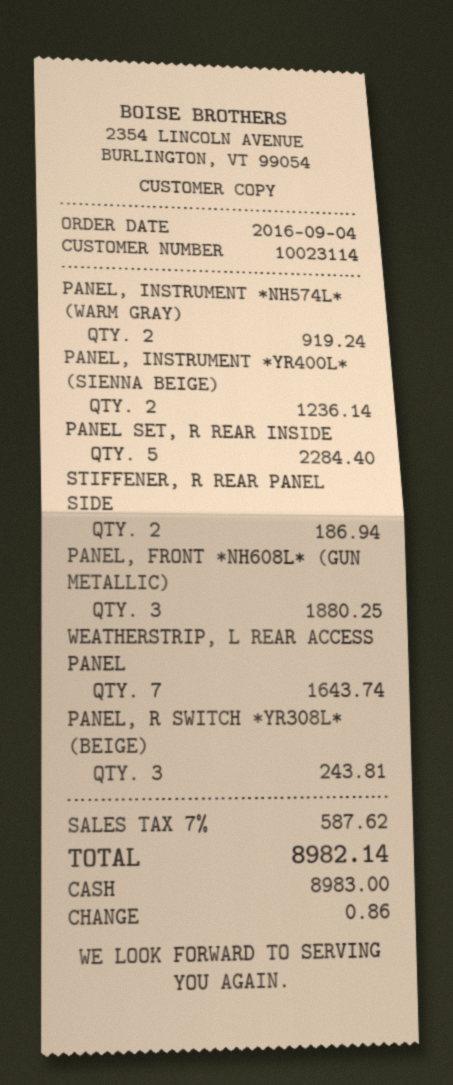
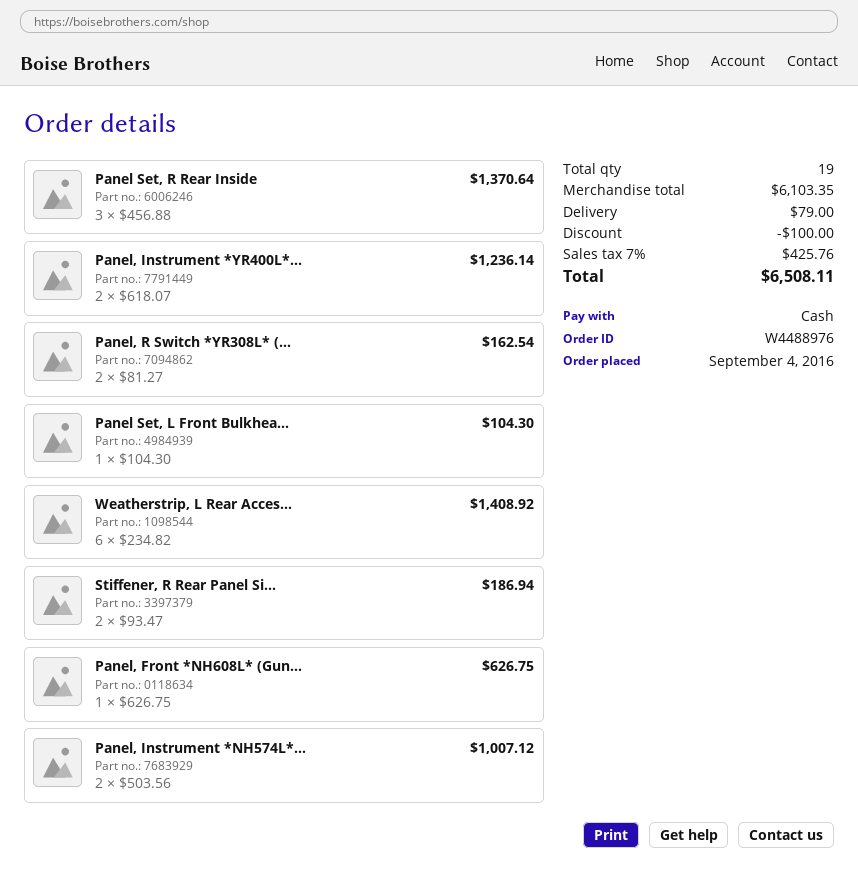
PANEL, INSTRUMENT *NH574L* (WARM GRAY): 2 for 919.24 -> 2 for 1007.12
PANEL SET, R REAR INSIDE: 5 for 2284.40 -> 3 for 1370.64
PANEL, FRONT *NH608L* (GUN METALLIC): 3 for 1880.25 -> 1 for 626.75
WEATHERSTRIP, L REAR ACCESS PANEL: 7 for 1643.74 -> 6 for 1408.92
PANEL, R SWITCH *YR308L* (BEIGE): 3 for 243.81 -> 2 for 162.54
Panel Set, L Front Bulkhea...: none -> 1 for 104.30
discount: none -> 100.00
shipping: none -> 79.00
tax: 7% = 587.62 -> 7% = 425.76
total: 8982.14 -> 6508.11

